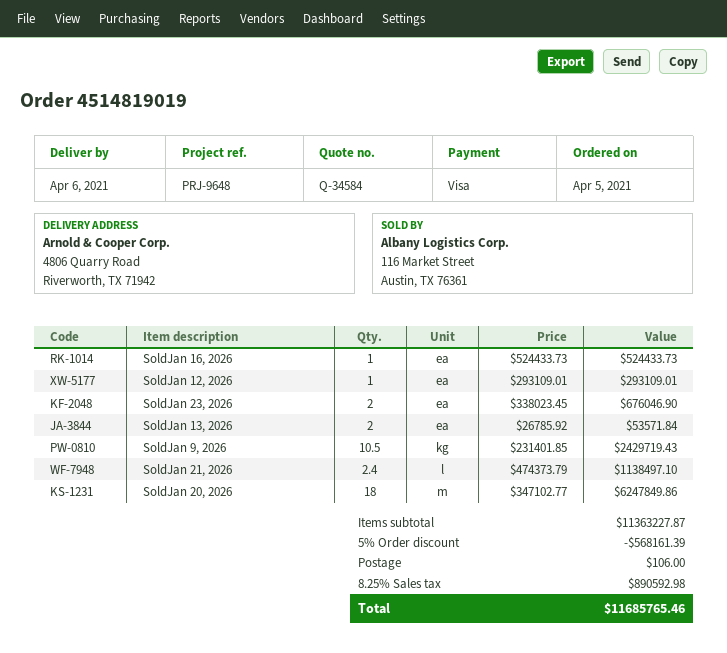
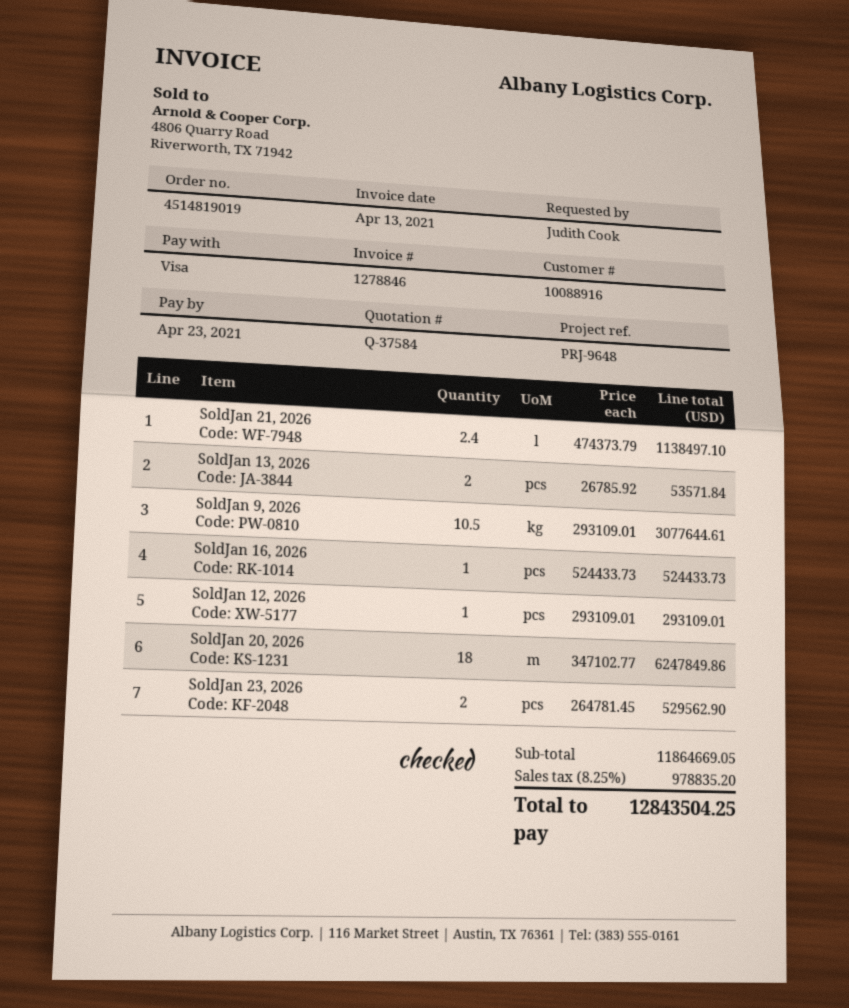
quote number: Q-34584 -> Q-37584
SoldJan 23, 2026: 2 x 338023.45 = 676046.90 -> 2 x 264781.45 = 529562.90
SoldJan 9, 2026: 10.5 x 231401.85 = 2429719.43 -> 10.5 x 293109.01 = 3077644.61
subtotal: 11363227.87 -> 11864669.05
discount: 5% = 568161.39 -> none
shipping: 106.00 -> none
tax: 8.25% = 890592.98 -> 8.25% = 978835.20
total: 11685765.46 -> 12843504.25

